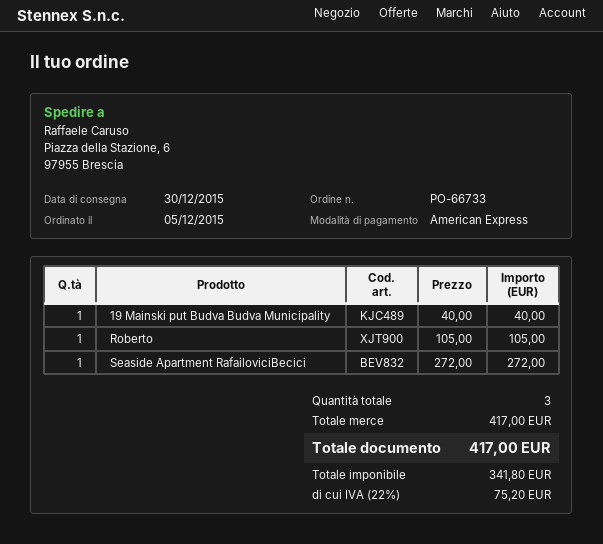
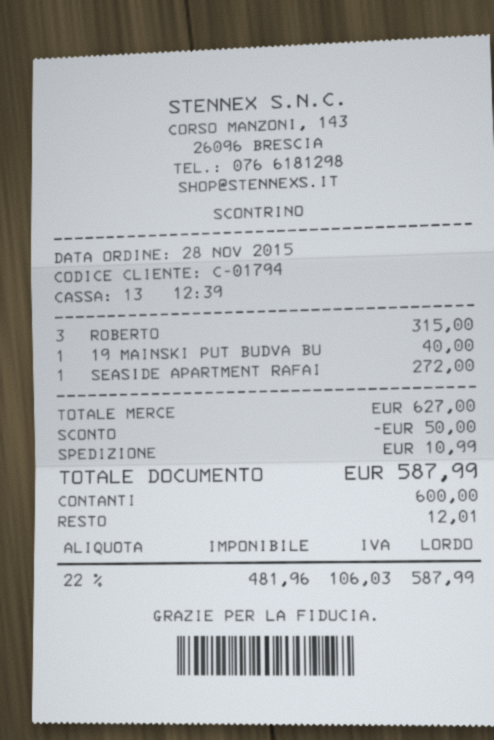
order date: 2015-12-05 -> 2015-11-28
payment method: American Express -> cash
Roberto: 1 for 105.00 -> 3 for 315.00
subtotal: 417.00 -> 627.00
discount: none -> 50.00
shipping: none -> 10.99
net: 341.80 -> 481.96
tax: 22% = 75.20 -> 22% = 106.03
total: 417.00 -> 587.99

